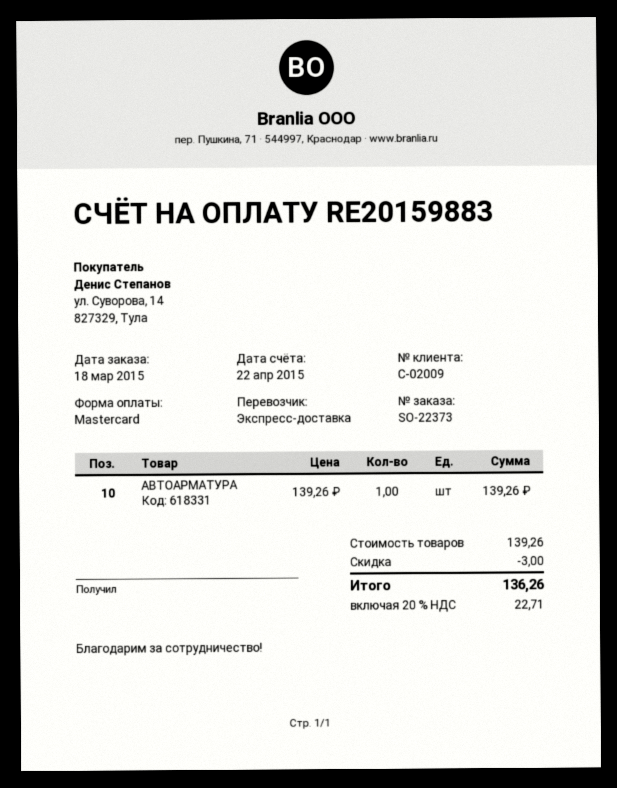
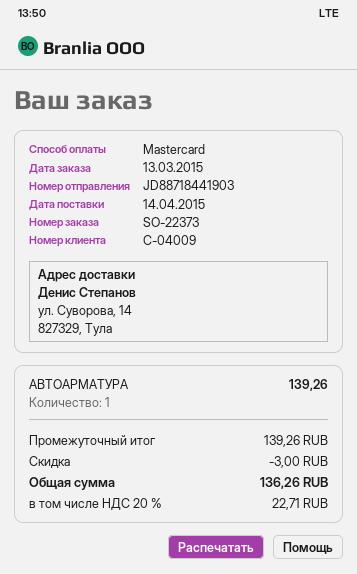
order date: 2015-03-18 -> 2015-03-13
customer number: C-02009 -> C-04009

